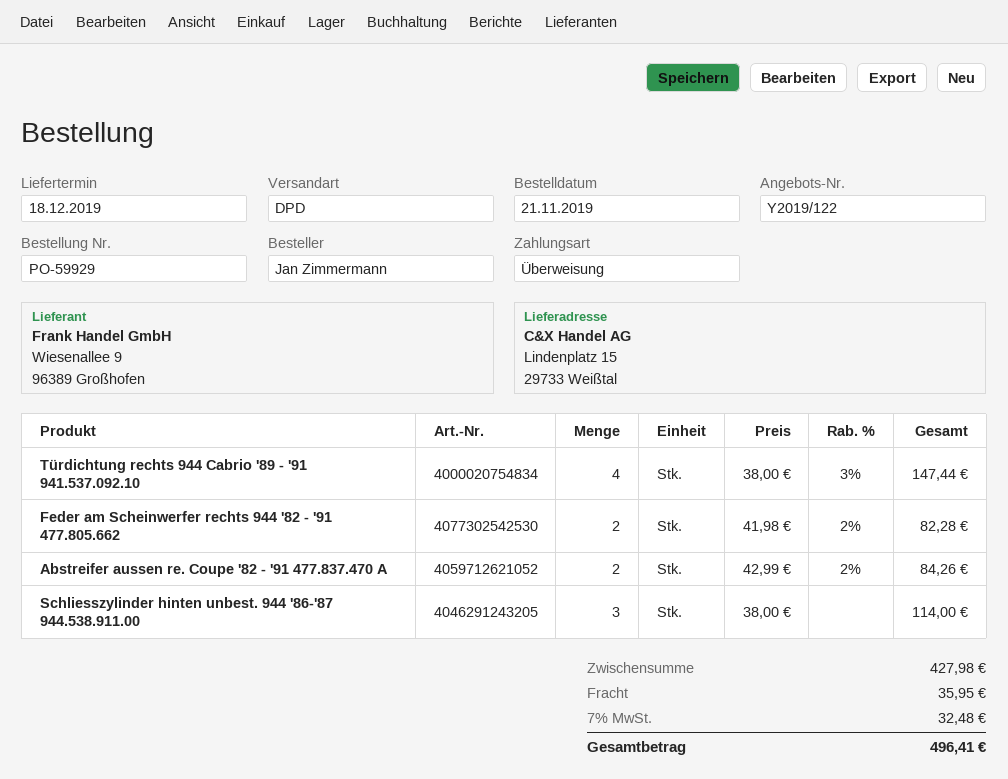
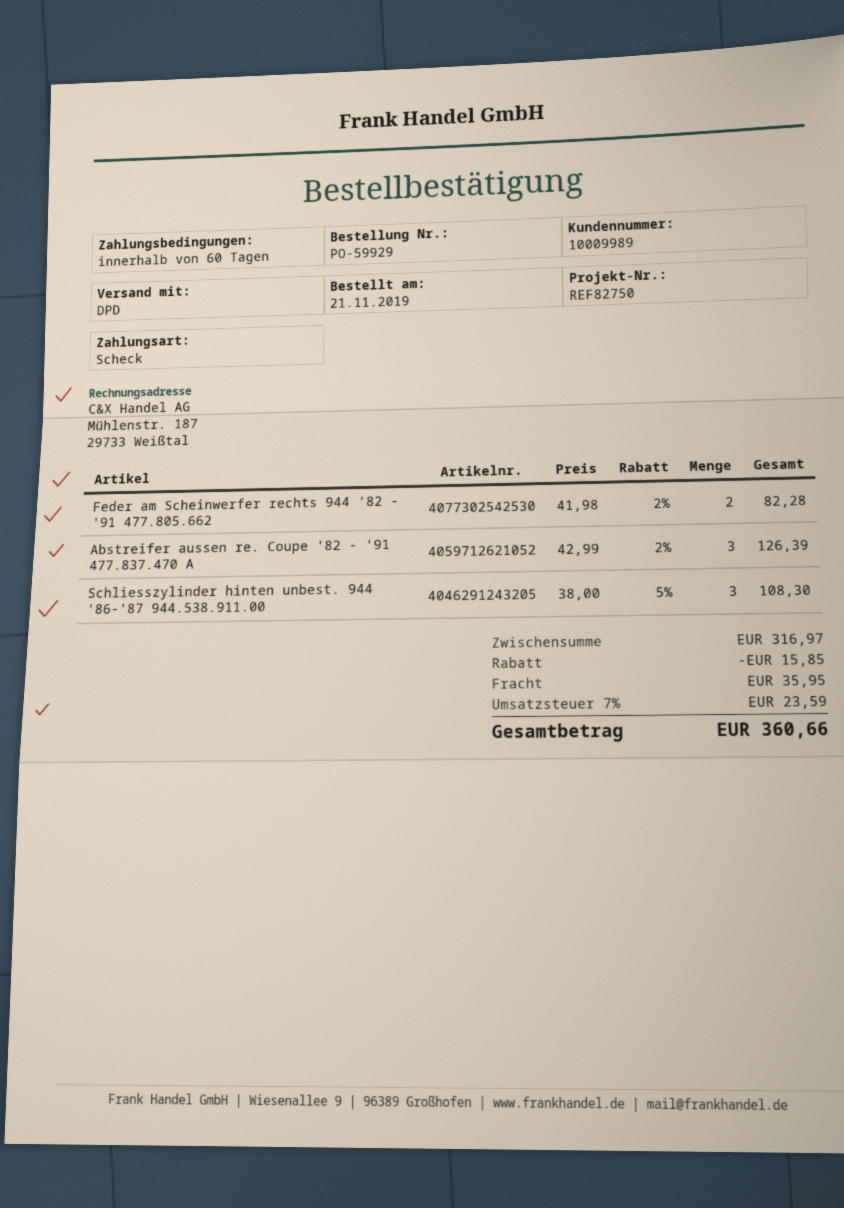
payment method: bank transfer -> cheque
Türdichtung rechts 944 Cabrio '89 - '91 941.537.092.10: 4 x 38.00 - 3% = 147.44 -> none
Abstreifer aussen re. Coupe '82 - '91 477.837.470 A: 2 x 42.99 - 2% = 84.26 -> 3 x 42.99 - 2% = 126.39
Schliesszylinder hinten unbest. 944 '86-'87 944.538.911.00: 3 x 38.00 = 114.00 -> 3 x 38.00 - 5% = 108.30
subtotal: 427.98 -> 316.97
discount: none -> 15.85
tax: 7% = 32.48 -> 7% = 23.59
total: 496.41 -> 360.66

